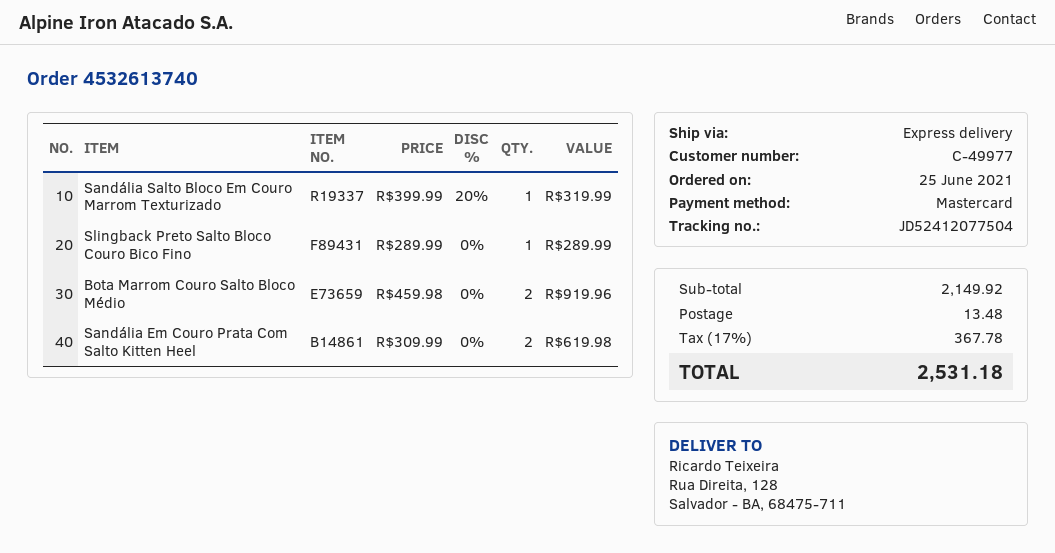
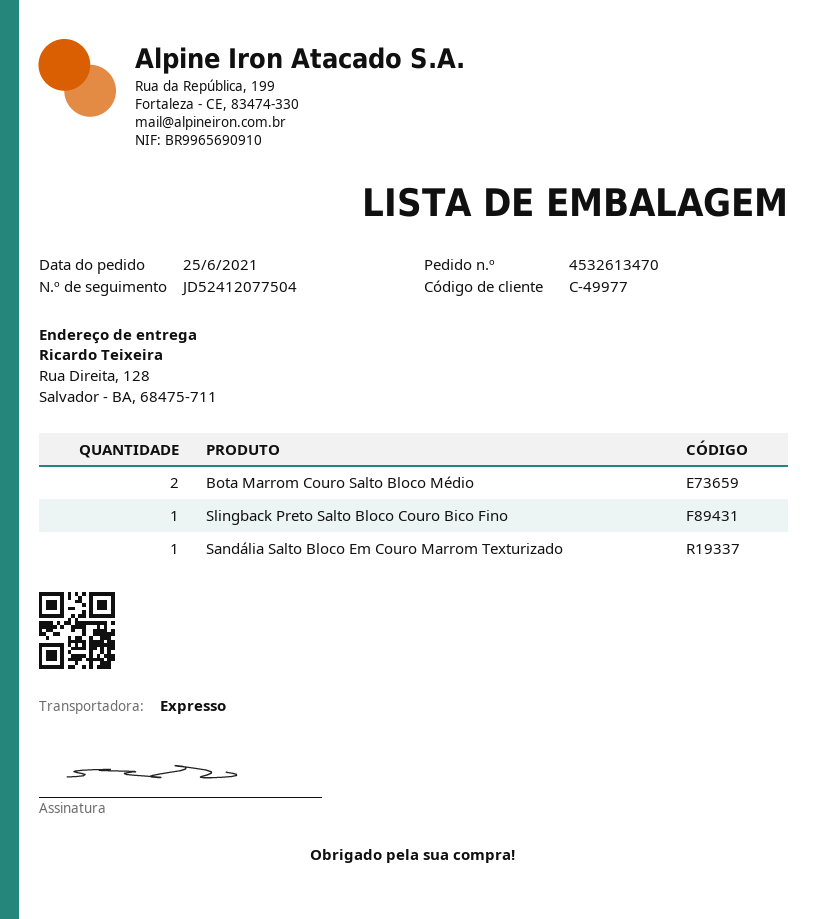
order number: 4532613740 -> 4532613470
Sandália Em Couro Prata Com Salto Kitten Heel: 2 -> none

